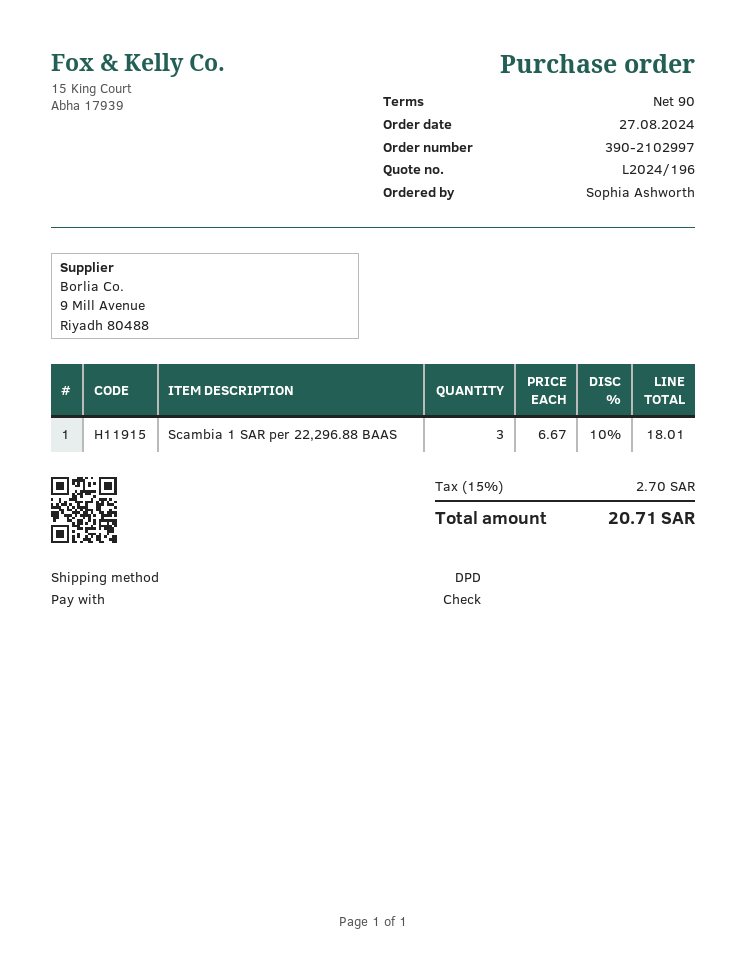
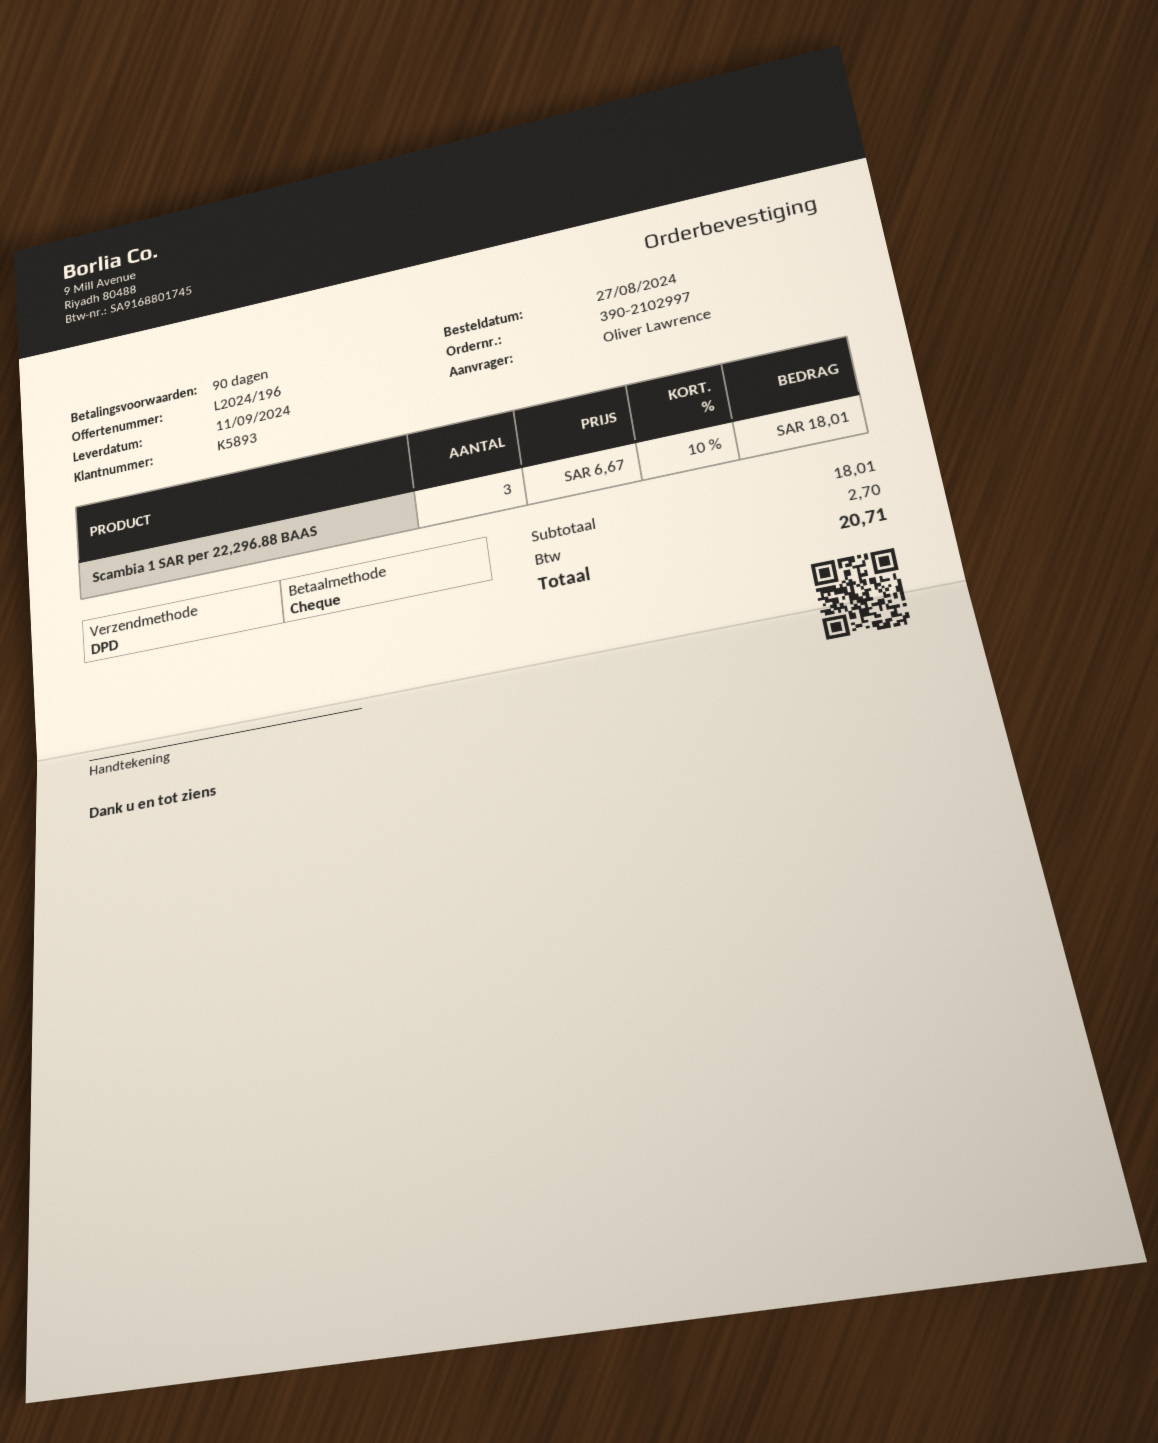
ordered by: Sophia Ashworth -> Oliver Lawrence

